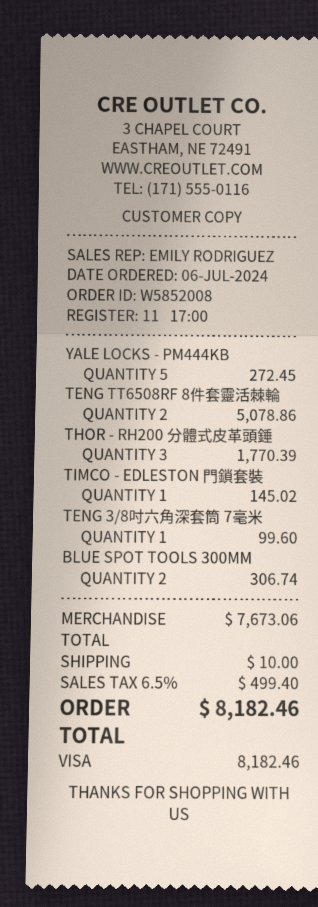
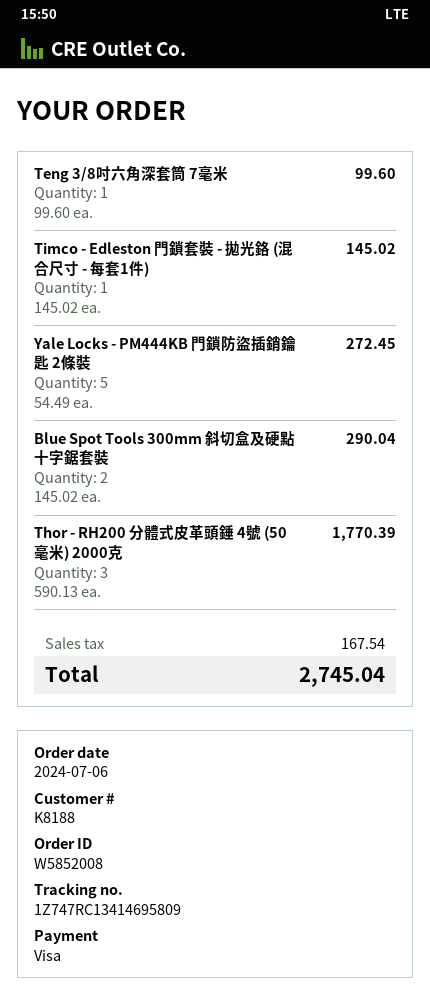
TENG TT6508RF 8件套靈活棘輪: 2 for 5078.86 -> none
BLUE SPOT TOOLS 300MM: 2 for 306.74 -> 2 for 290.04
shipping: 10.00 -> none
tax: 499.40 -> 167.54
total: 8182.46 -> 2745.04

